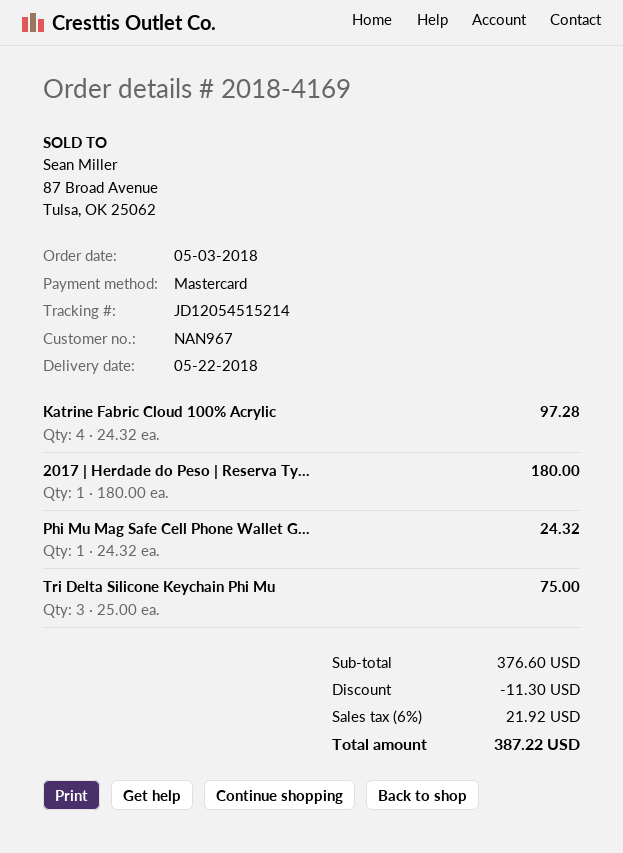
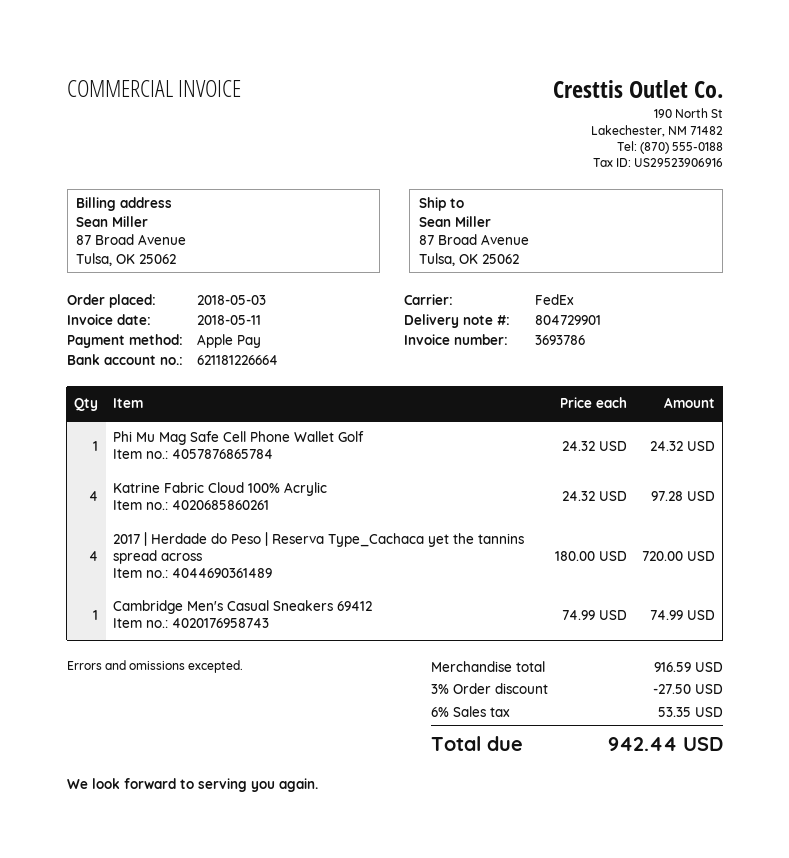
payment method: Mastercard -> Apple Pay
2017 | Herdade do Peso | Reserva Ty...: 1 x 180.00 = 180.00 -> 4 x 180.00 = 720.00
Tri Delta Silicone Keychain Phi Mu: 3 x 25.00 = 75.00 -> none
Cambridge Men's Casual Sneakers 69412: none -> 1 x 74.99 = 74.99
subtotal: 376.60 -> 916.59
discount: 11.30 -> 27.50
tax: 6% = 21.92 -> 6% = 53.35
total: 387.22 -> 942.44

